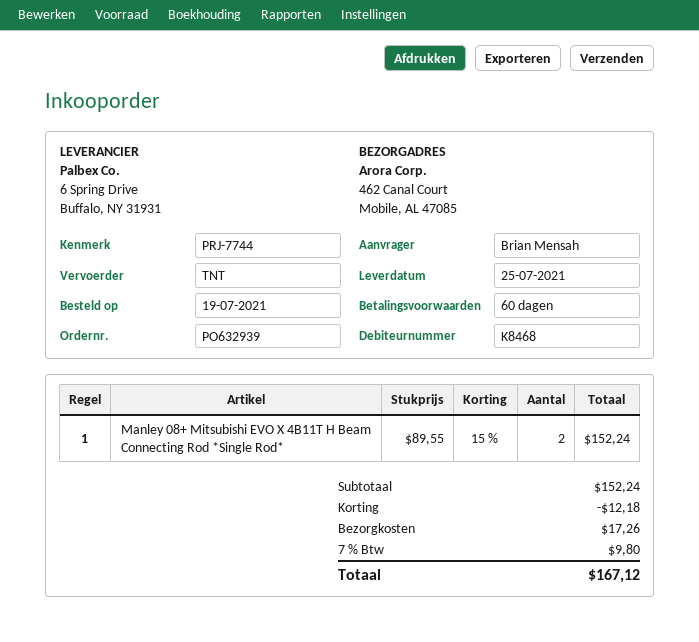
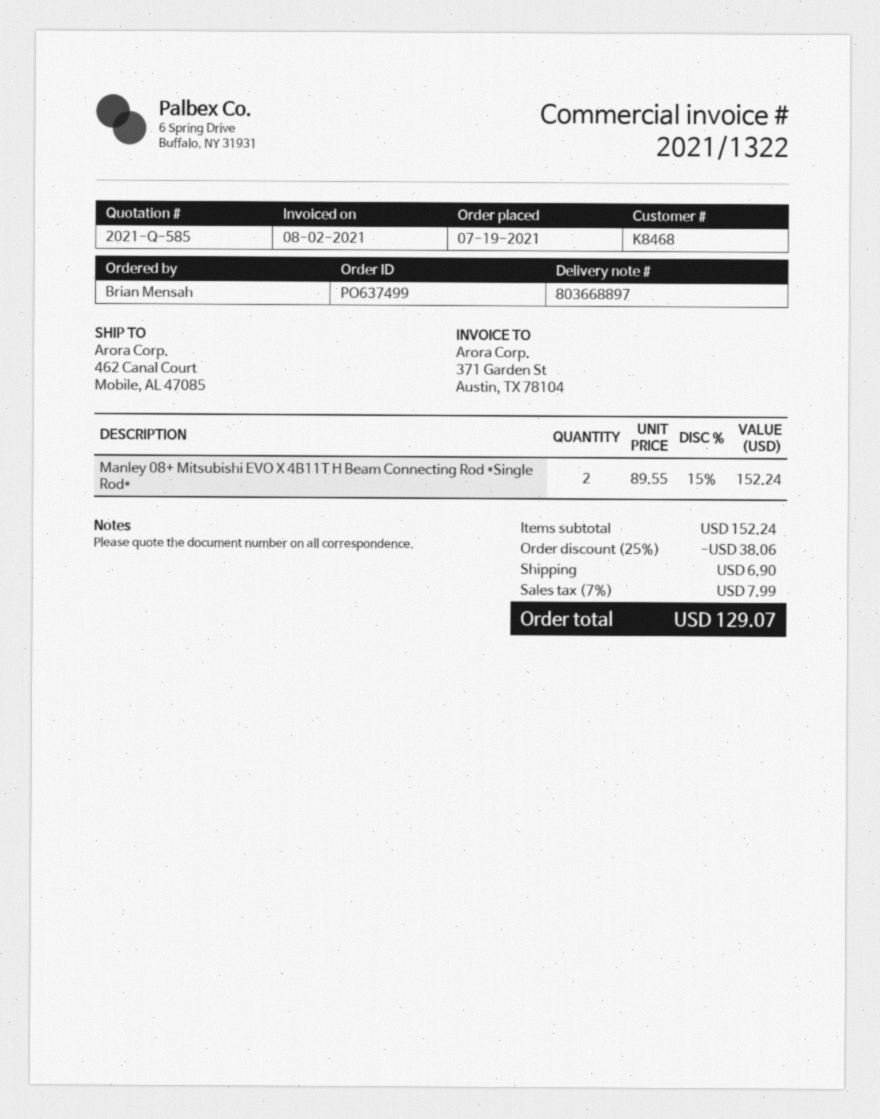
order number: PO632939 -> PO637499
discount: 12.18 -> 38.06
shipping: 17.26 -> 6.90
tax: 7% = 9.80 -> 7% = 7.99
total: 167.12 -> 129.07

